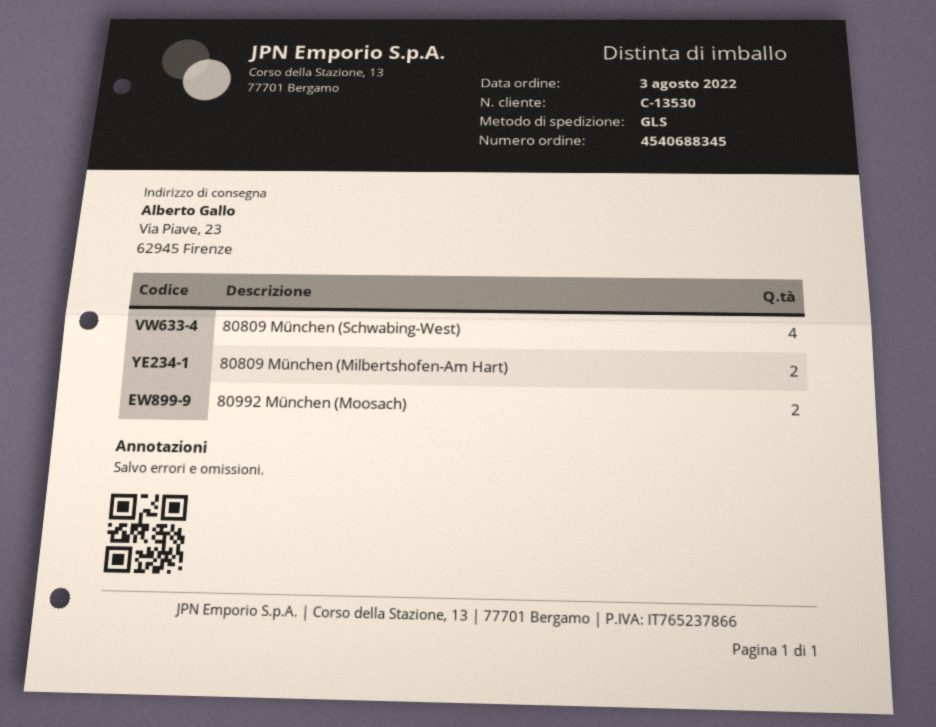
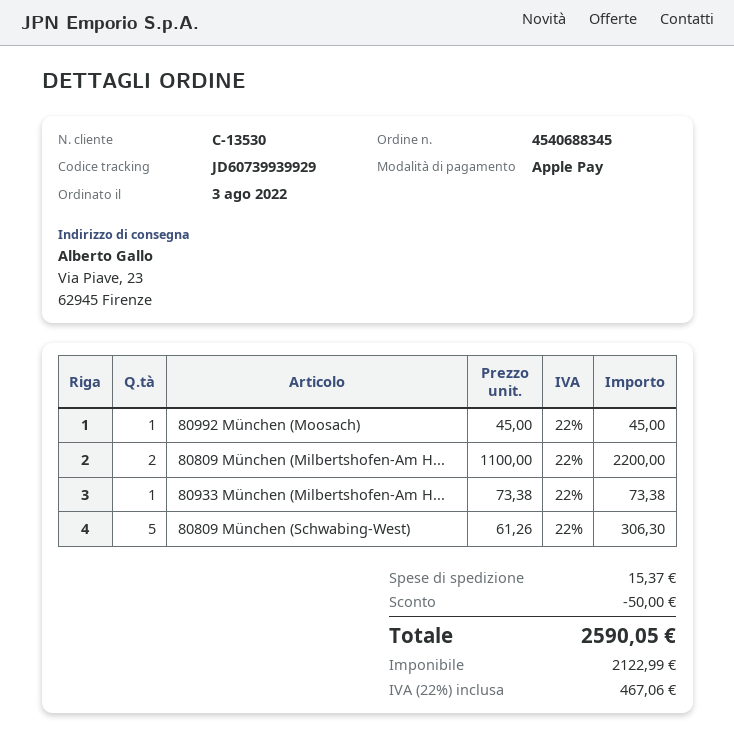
80809 München (Schwabing-West): 4 -> 5
80992 München (Moosach): 2 -> 1
80933 München (Milbertshofen-Am H...: none -> 1

